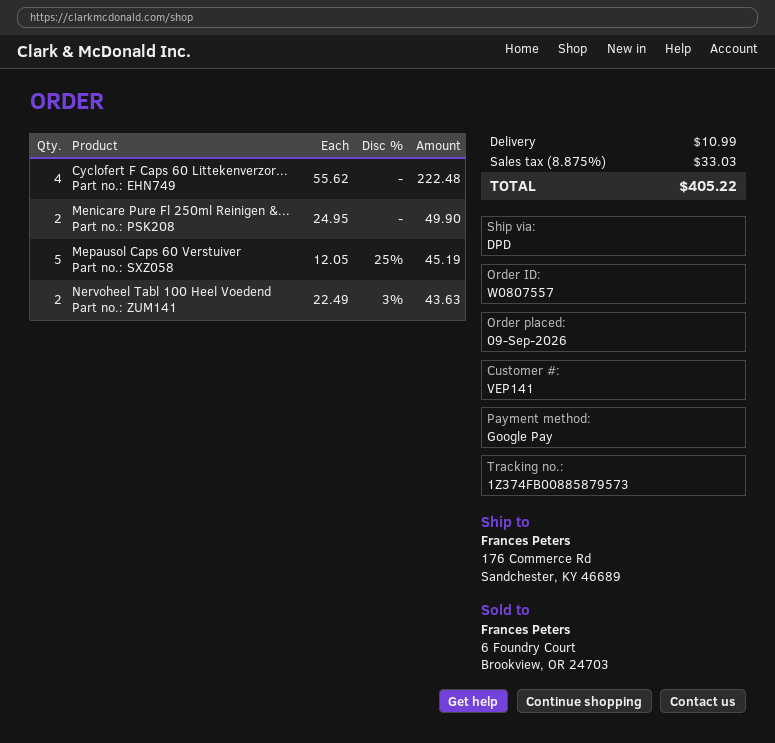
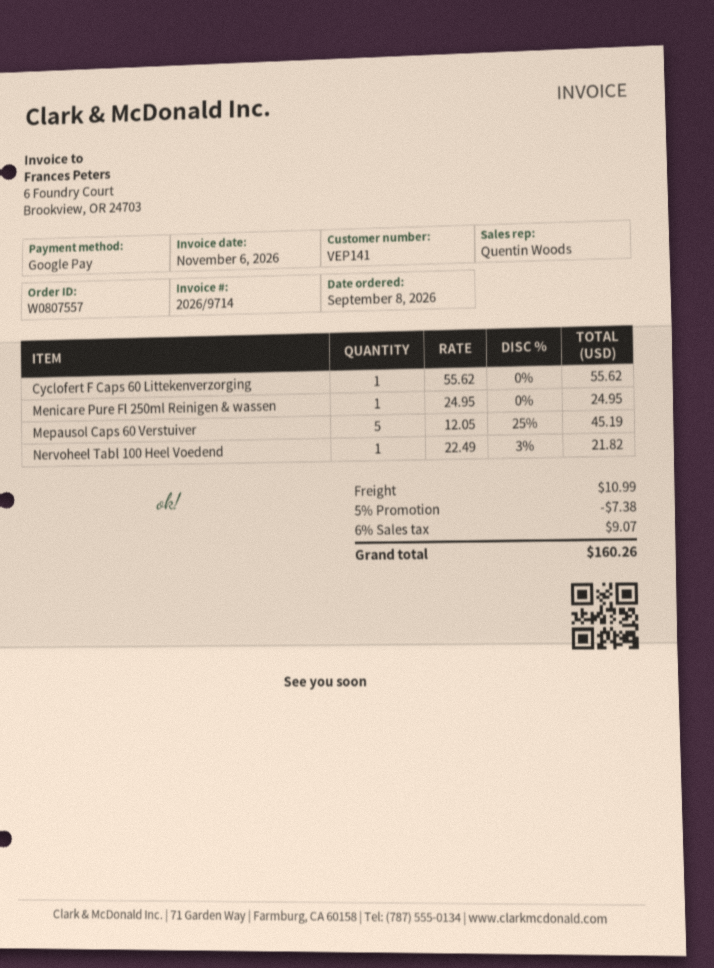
order date: 2026-09-09 -> 2026-09-08
Cyclofert F Caps 60 Littekenverzor...: 4 x 55.62 = 222.48 -> 1 x 55.62 = 55.62
Menicare Pure Fl 250ml Reinigen &...: 2 x 24.95 = 49.90 -> 1 x 24.95 = 24.95
Nervoheel Tabl 100 Heel Voedend: 2 x 22.49 - 3% = 43.63 -> 1 x 22.49 - 3% = 21.82
discount: none -> 5% = 7.38
tax: 8.875% = 33.03 -> 6% = 9.07
total: 405.22 -> 160.26

